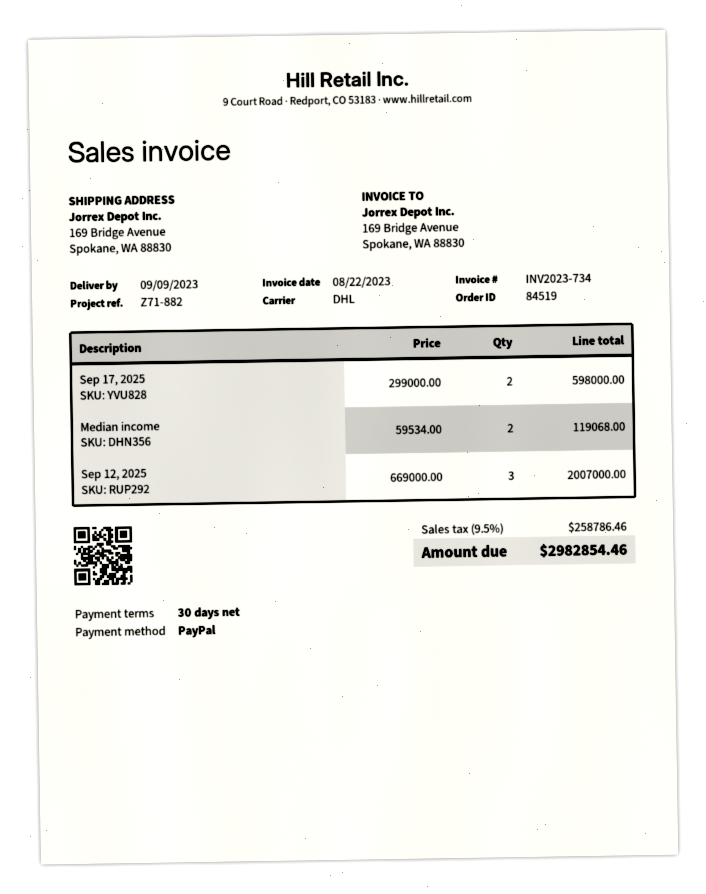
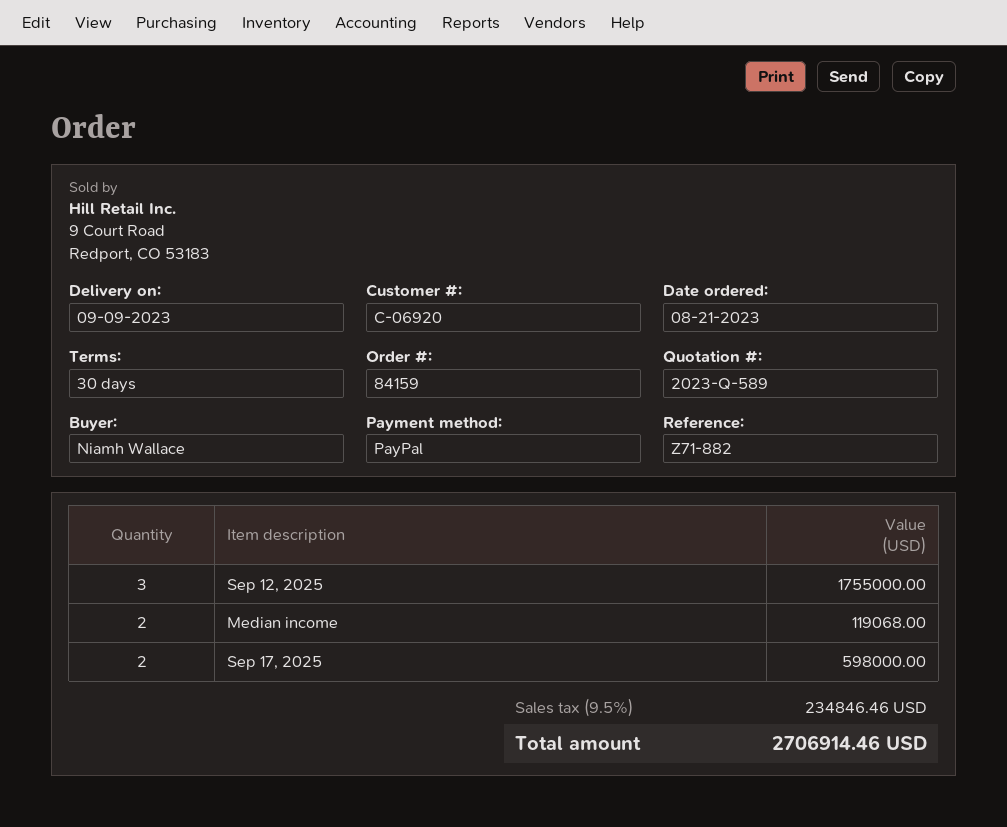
order number: 84519 -> 84159
Sep 12, 2025: 3 for 2007000.00 -> 3 for 1755000.00
tax: 9.5% = 258786.46 -> 9.5% = 234846.46
total: 2982854.46 -> 2706914.46

